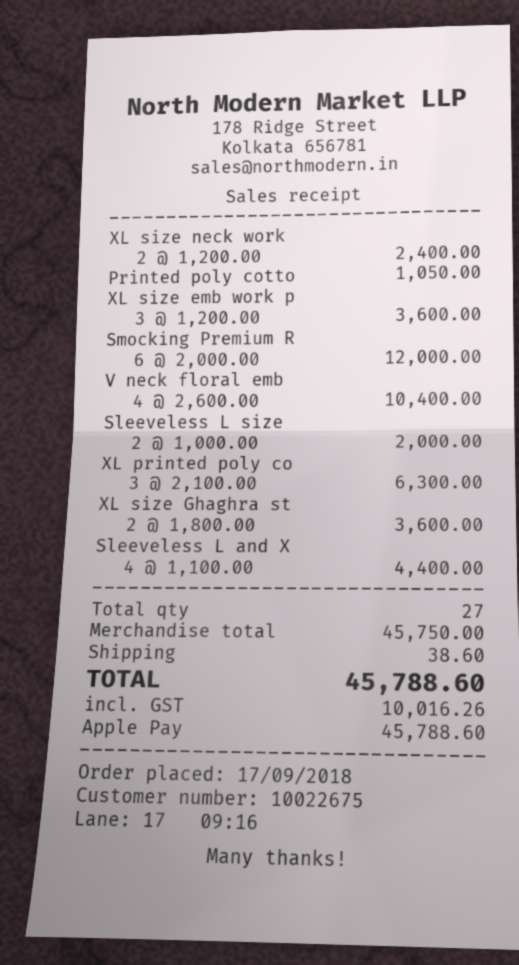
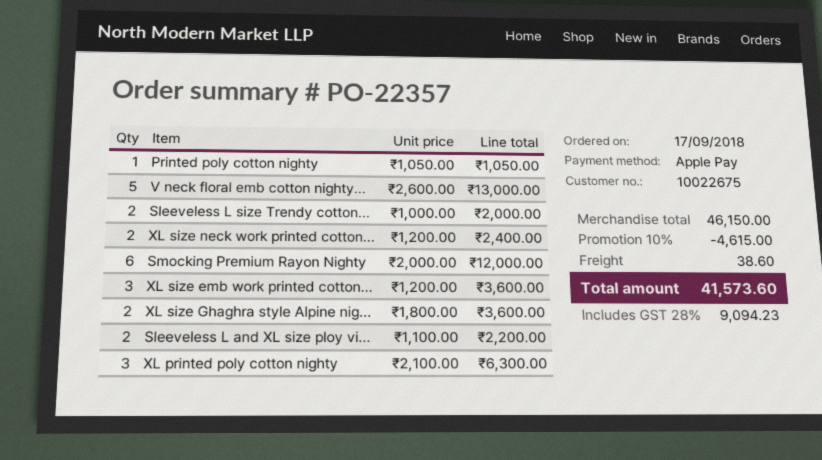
V neck floral emb: 4 x 2600.00 = 10400.00 -> 5 x 2600.00 = 13000.00
Sleeveless L and X: 4 x 1100.00 = 4400.00 -> 2 x 1100.00 = 2200.00
subtotal: 45750.00 -> 46150.00
discount: none -> 10% = 4615.00
tax: 10016.26 -> 9094.23
total: 45788.60 -> 41573.60

